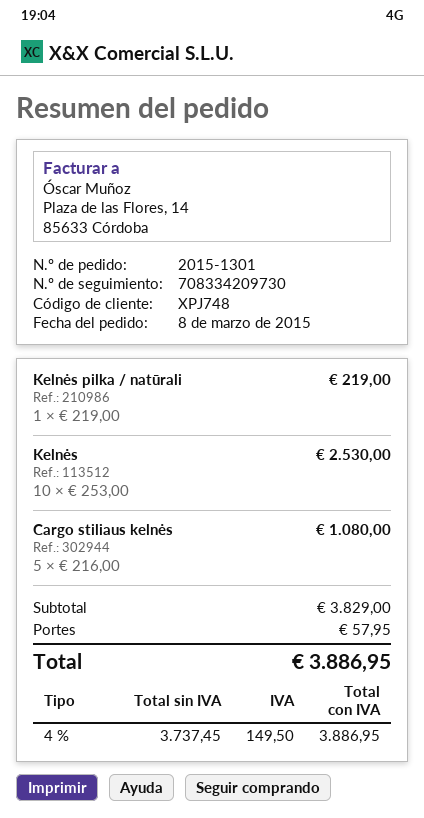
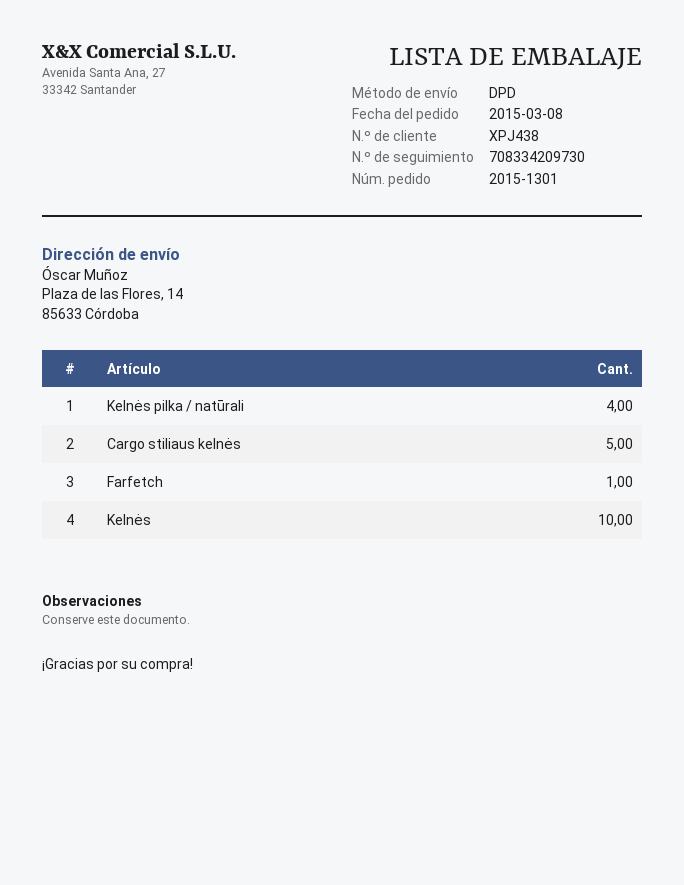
customer number: XPJ748 -> XPJ438
Kelnės pilka / natūrali: 1 -> 4
Farfetch: none -> 1

